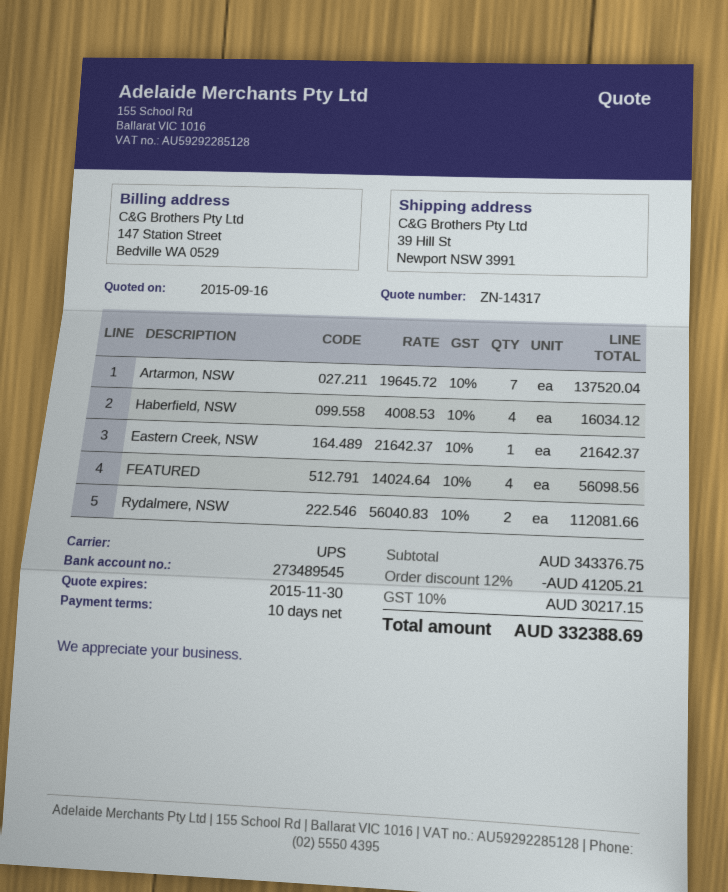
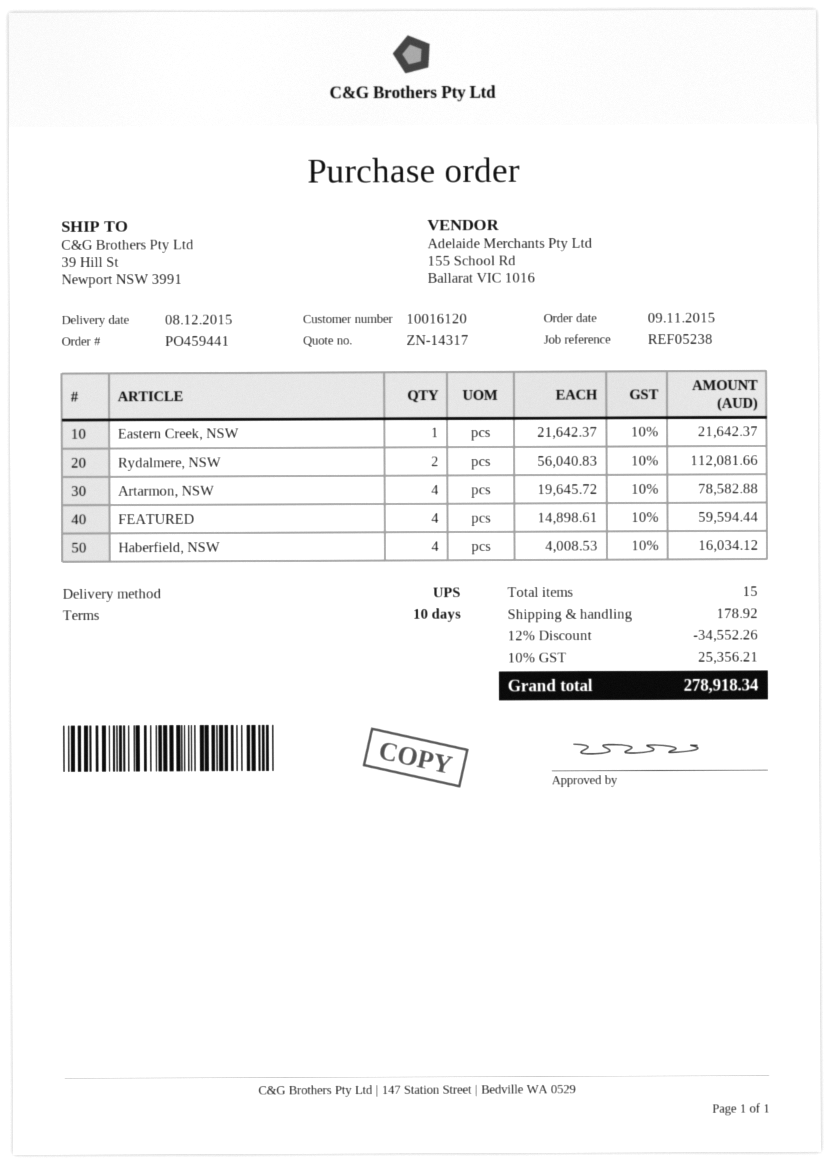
Artarmon, NSW: 7 x 19645.72 = 137520.04 -> 4 x 19645.72 = 78582.88
FEATURED: 4 x 14024.64 = 56098.56 -> 4 x 14898.61 = 59594.44
discount: 12% = 41205.21 -> 12% = 34552.26
shipping: none -> 178.92
tax: 10% = 30217.15 -> 10% = 25356.21
total: 332388.69 -> 278918.34

